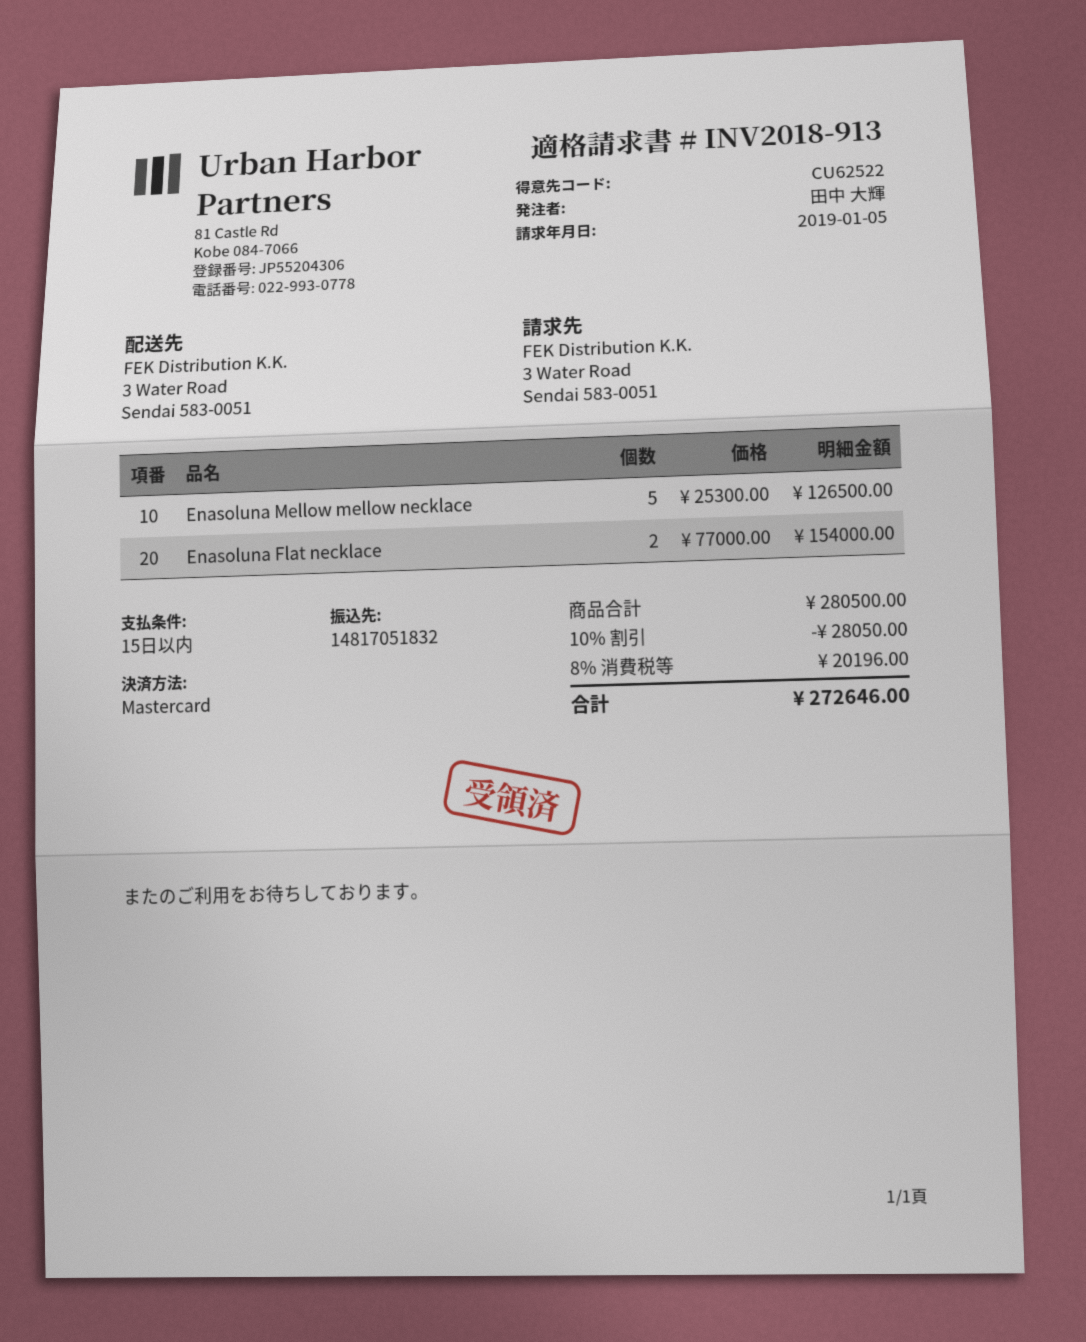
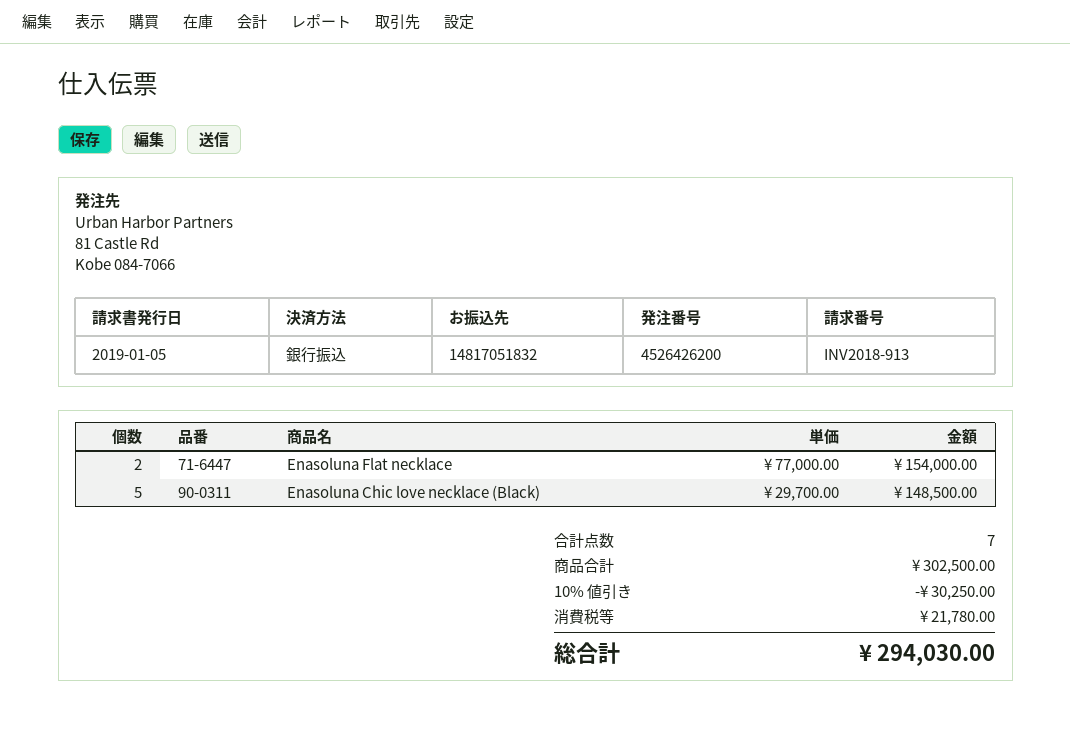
payment method: Mastercard -> bank transfer
Enasoluna Mellow mellow necklace: 5 x 25300.00 = 126500.00 -> none
Enasoluna Chic love necklace (Black): none -> 5 x 29700.00 = 148500.00
subtotal: 280500.00 -> 302500.00
discount: 10% = 28050.00 -> 10% = 30250.00
tax: 20196.00 -> 21780.00
total: 272646.00 -> 294030.00

